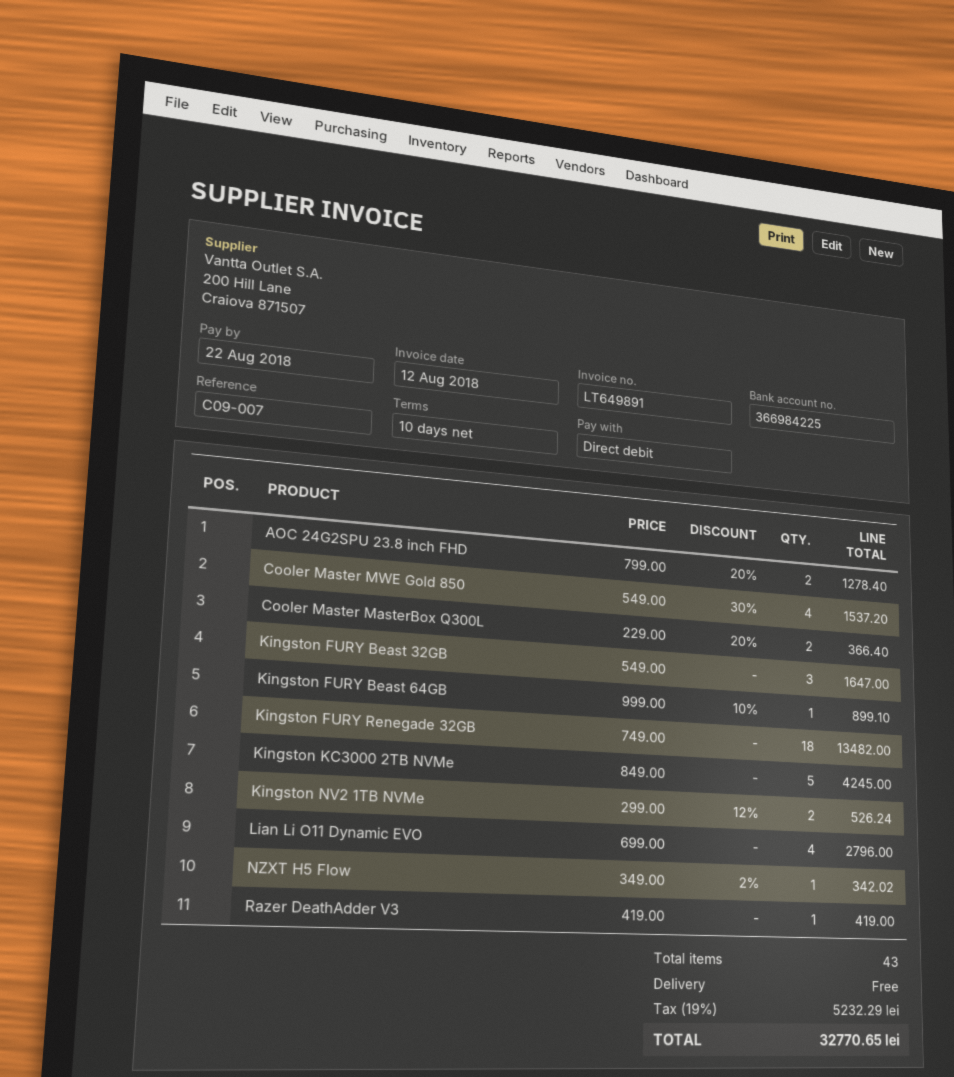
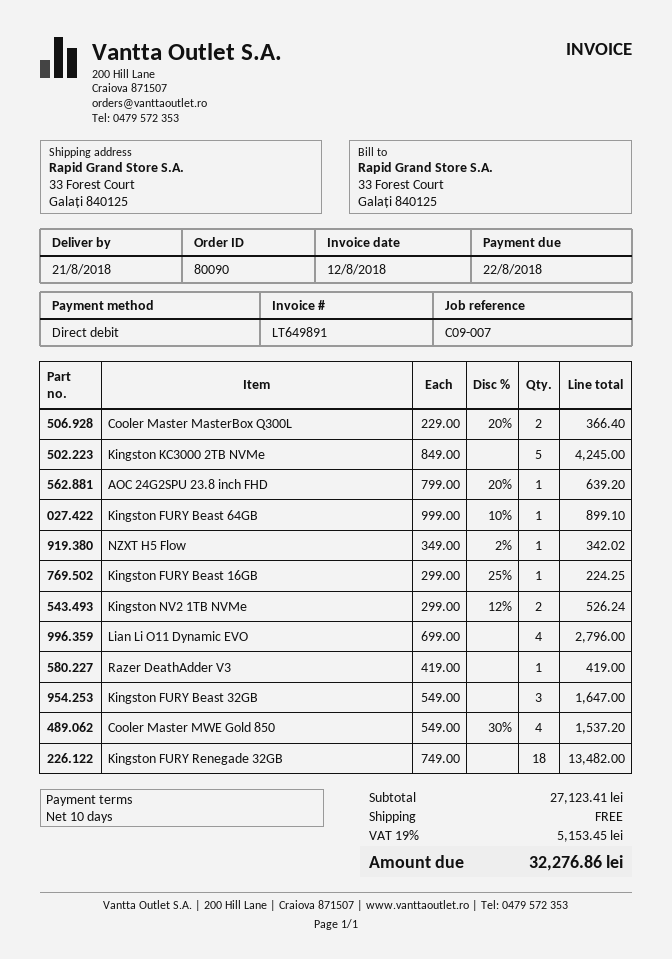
AOC 24G2SPU 23.8 inch FHD: 2 x 799.00 - 20% = 1278.40 -> 1 x 799.00 - 20% = 639.20
Kingston FURY Beast 16GB: none -> 1 x 299.00 - 25% = 224.25
tax: 19% = 5232.29 -> 19% = 5153.45
total: 32770.65 -> 32276.86

